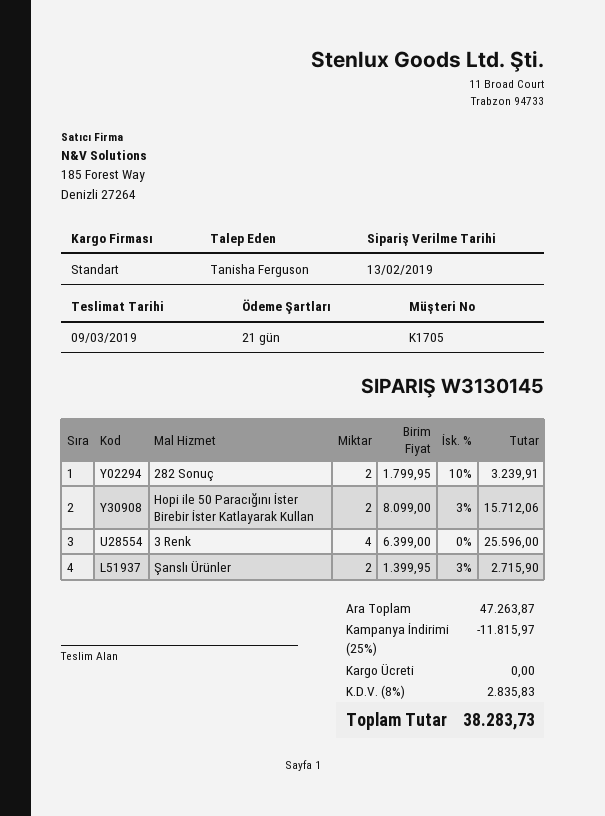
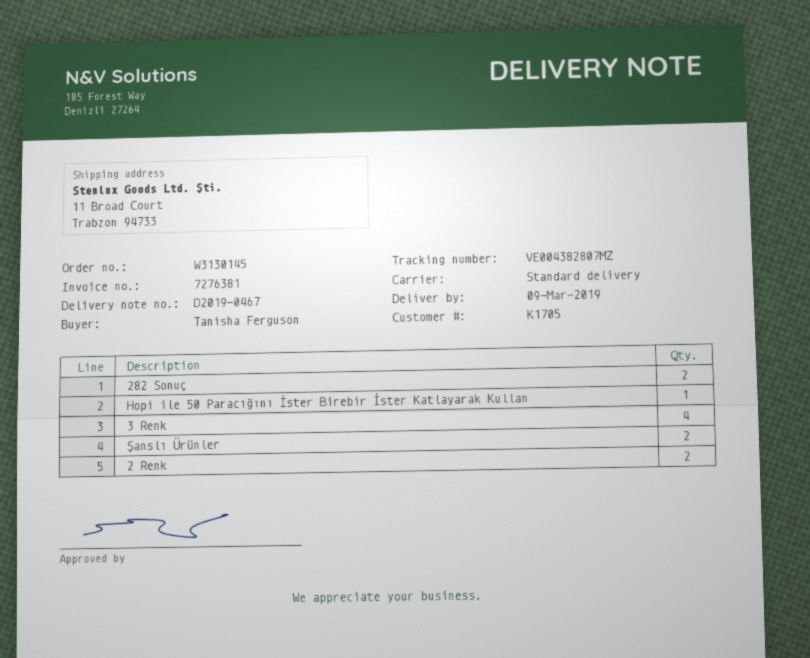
Hopi ile 50 Paracığını İster Birebir İster Katlayarak Kullan: 2 -> 1
2 Renk: none -> 2

